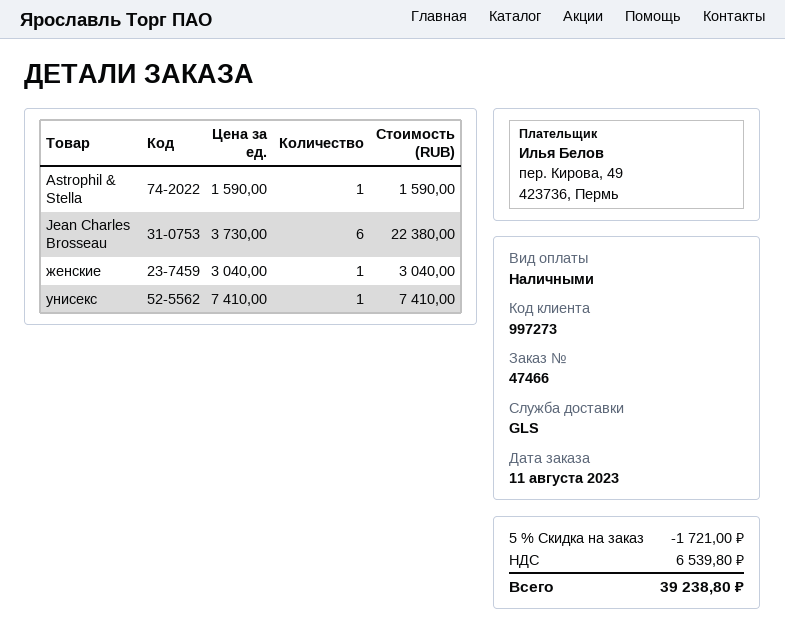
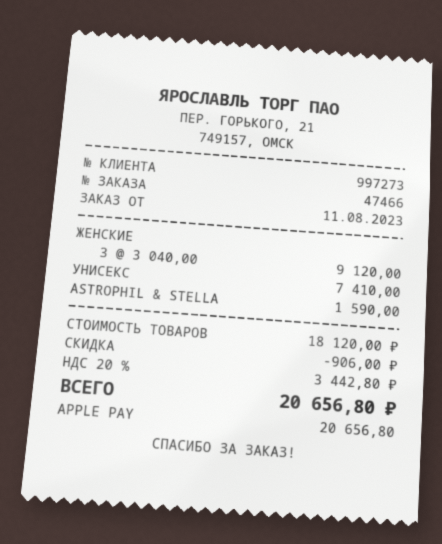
payment method: cash -> Apple Pay
Jean Charles Brosseau: 6 x 3730.00 = 22380.00 -> none
женские: 1 x 3040.00 = 3040.00 -> 3 x 3040.00 = 9120.00
discount: 1721.00 -> 906.00
tax: 6539.80 -> 3442.80
total: 39238.80 -> 20656.80

